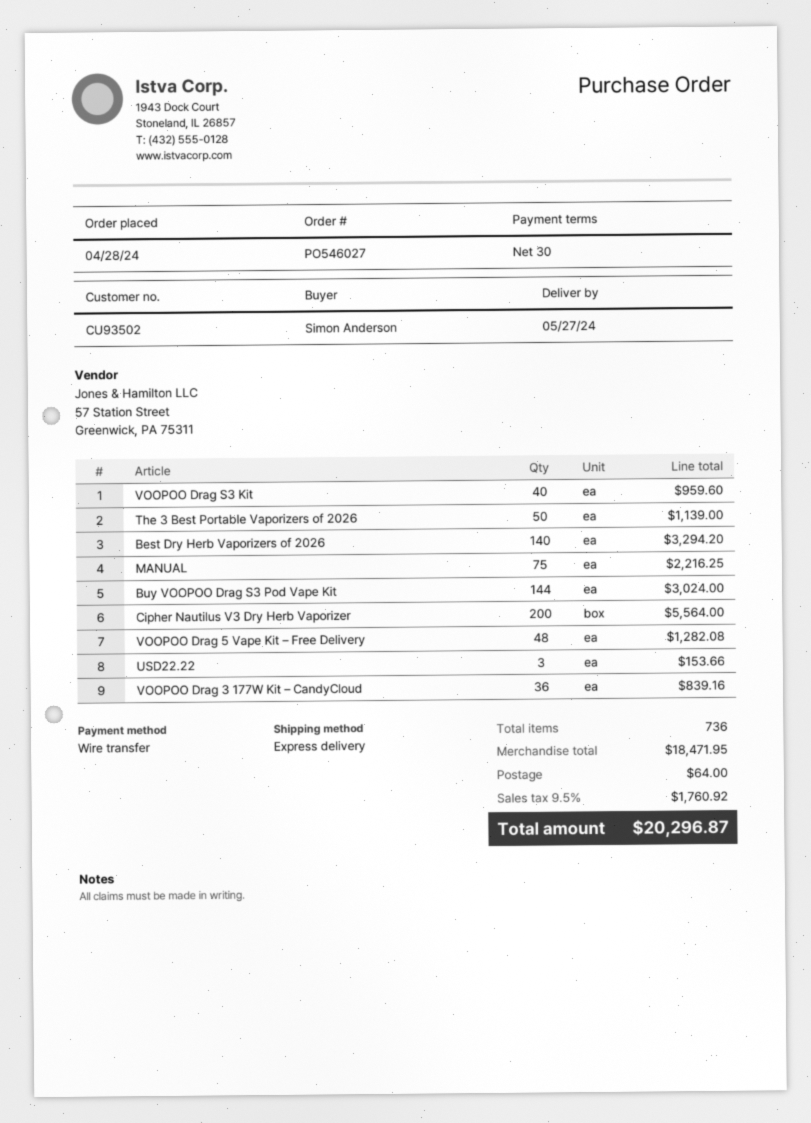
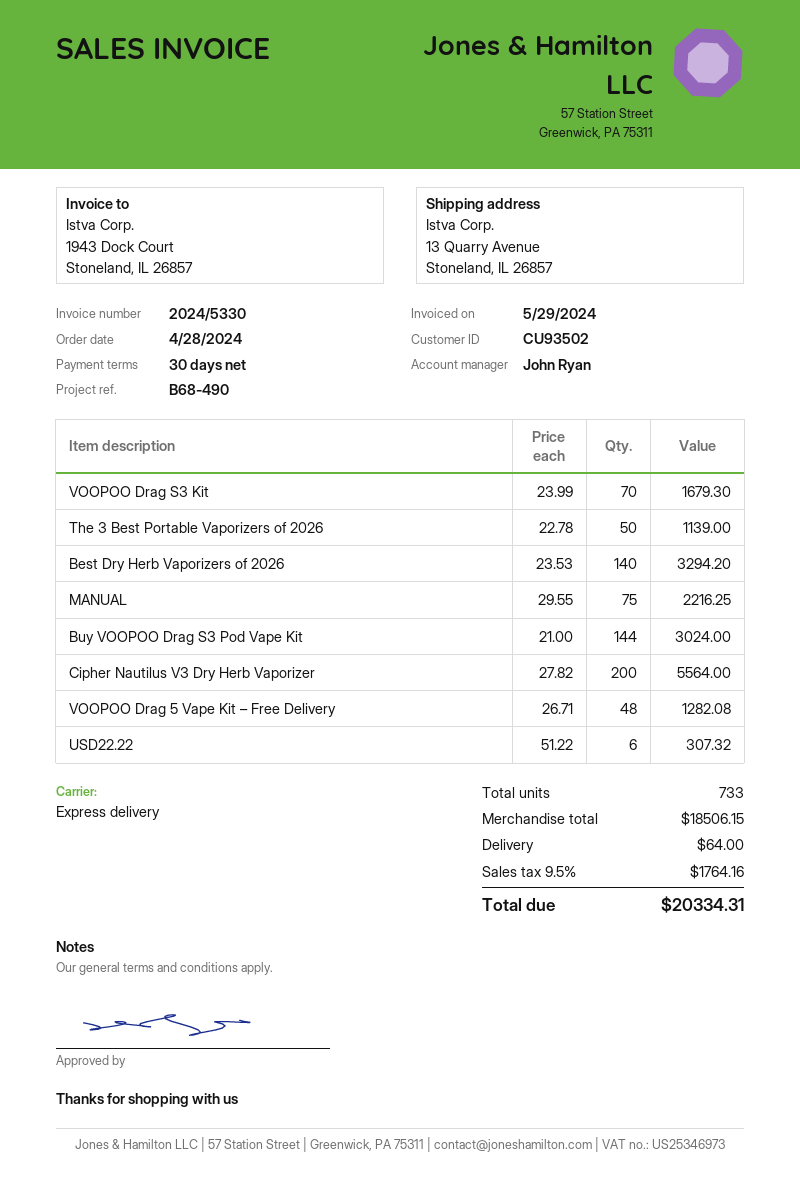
VOOPOO Drag S3 Kit: 40 for 959.60 -> 70 for 1679.30
USD22.22: 3 for 153.66 -> 6 for 307.32
VOOPOO Drag 3 177W Kit – CandyCloud: 36 for 839.16 -> none
total quantity: 736 -> 733
subtotal: 18471.95 -> 18506.15
tax: 9.5% = 1760.92 -> 9.5% = 1764.16
total: 20296.87 -> 20334.31

